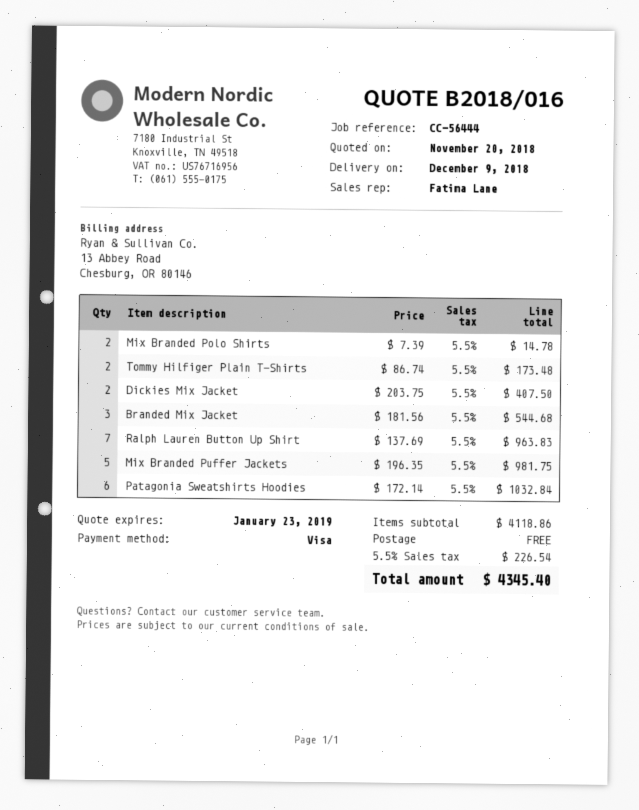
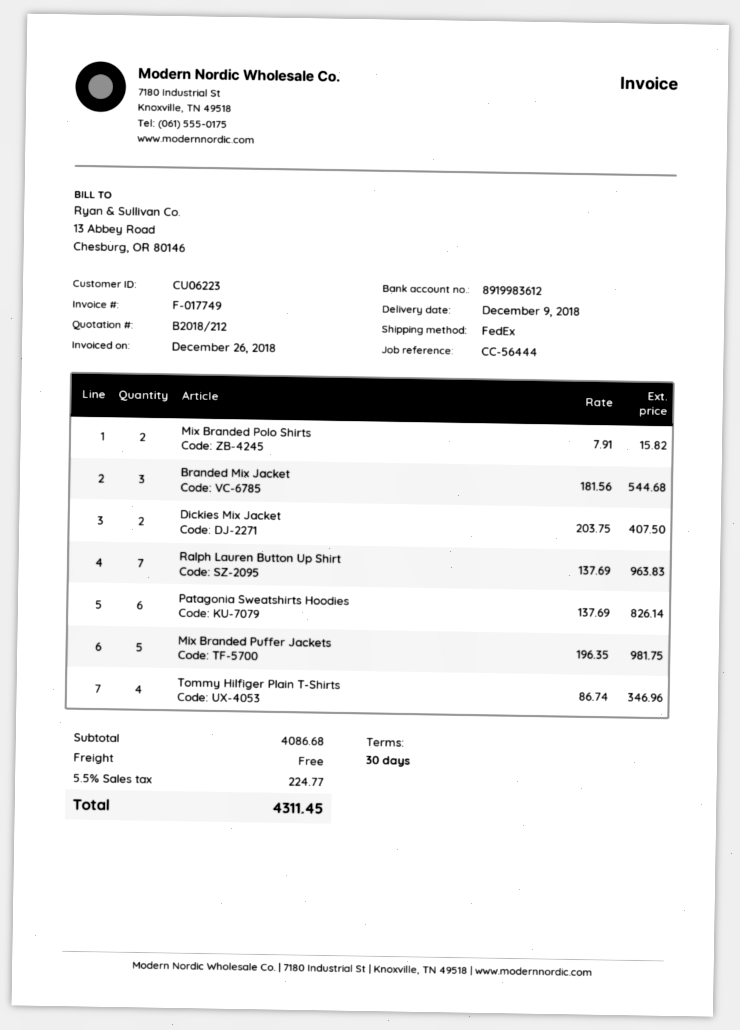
quote number: B2018/016 -> B2018/212
Mix Branded Polo Shirts: 2 x 7.39 = 14.78 -> 2 x 7.91 = 15.82
Tommy Hilfiger Plain T-Shirts: 2 x 86.74 = 173.48 -> 4 x 86.74 = 346.96
Patagonia Sweatshirts Hoodies: 6 x 172.14 = 1032.84 -> 6 x 137.69 = 826.14
subtotal: 4118.86 -> 4086.68
tax: 5.5% = 226.54 -> 5.5% = 224.77
total: 4345.40 -> 4311.45

